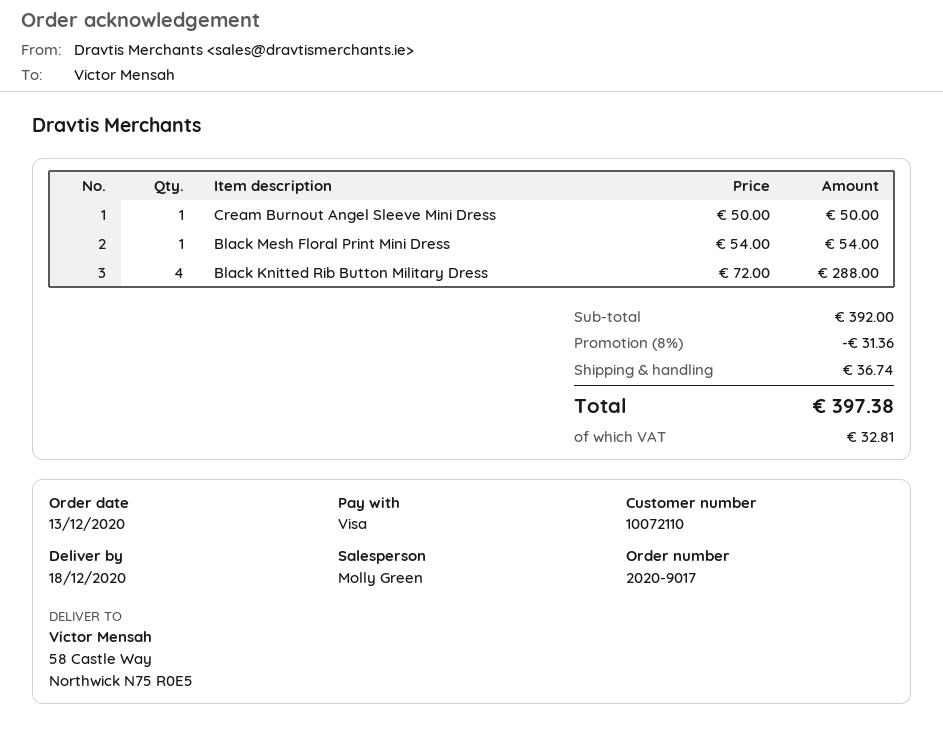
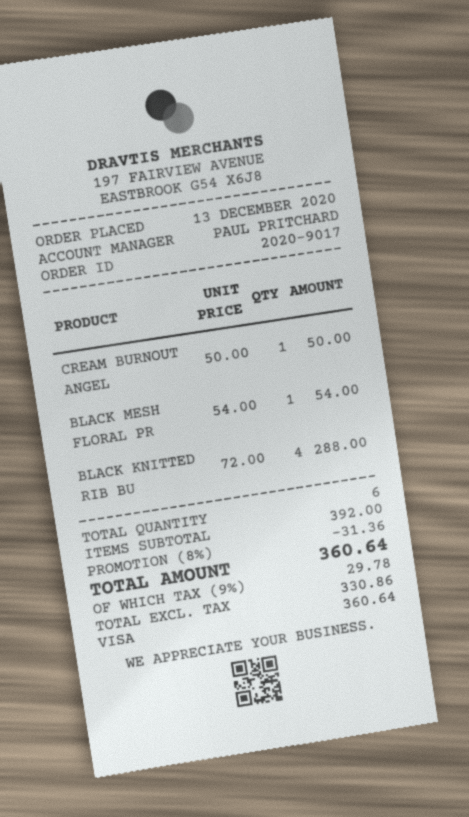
sales rep: Molly Green -> PAUL PRITCHARD
shipping: 36.74 -> none
tax: 32.81 -> 29.78
total: 397.38 -> 360.64

